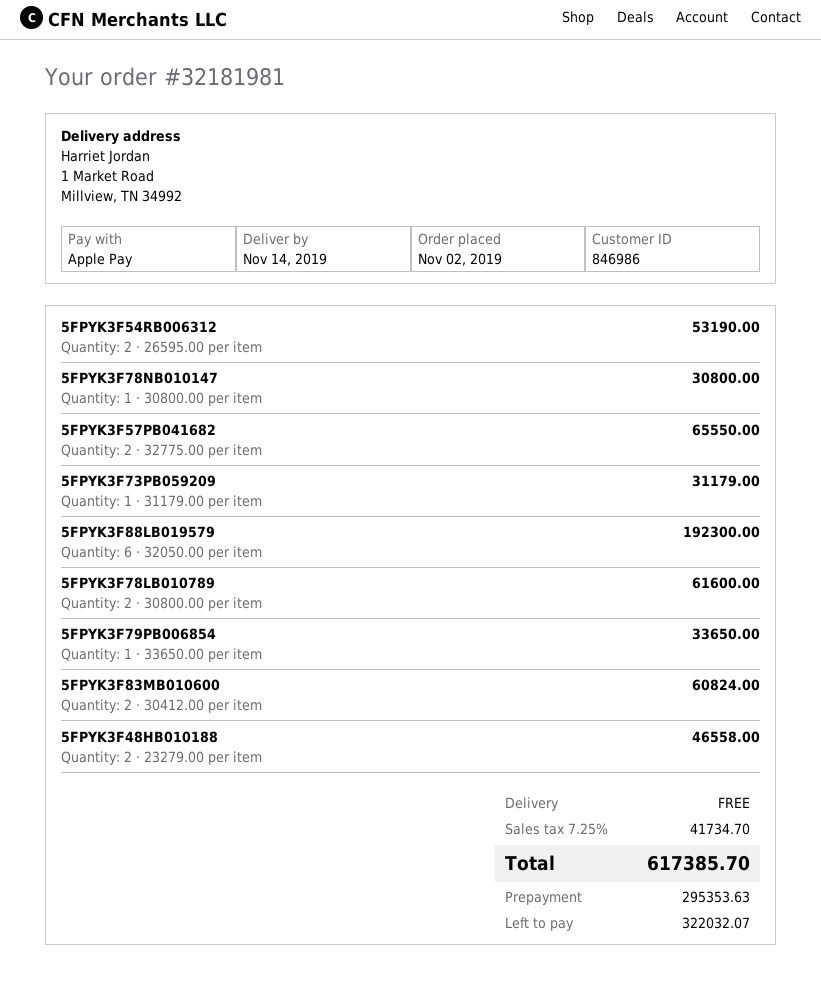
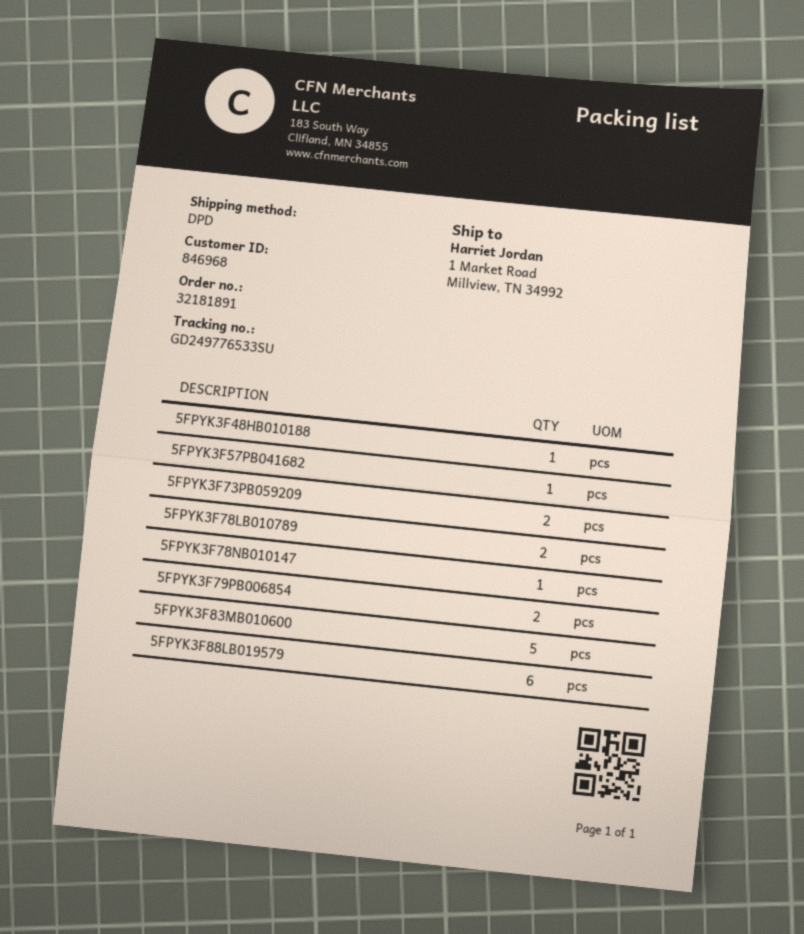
order number: 32181981 -> 32181891
customer number: 846986 -> 846968
5FPYK3F54RB006312: 2 -> none
5FPYK3F57PB041682: 2 -> 1
5FPYK3F73PB059209: 1 -> 2
5FPYK3F79PB006854: 1 -> 2
5FPYK3F83MB010600: 2 -> 5
5FPYK3F48HB010188: 2 -> 1

